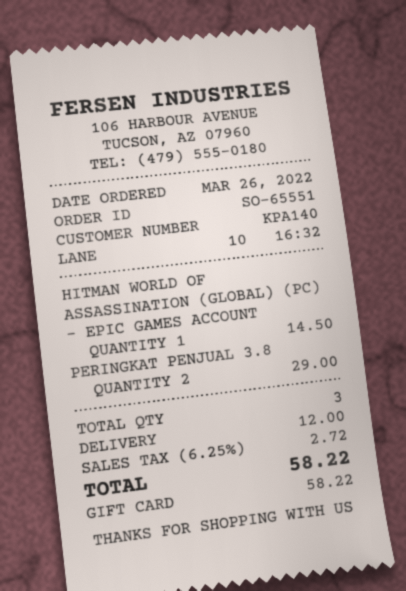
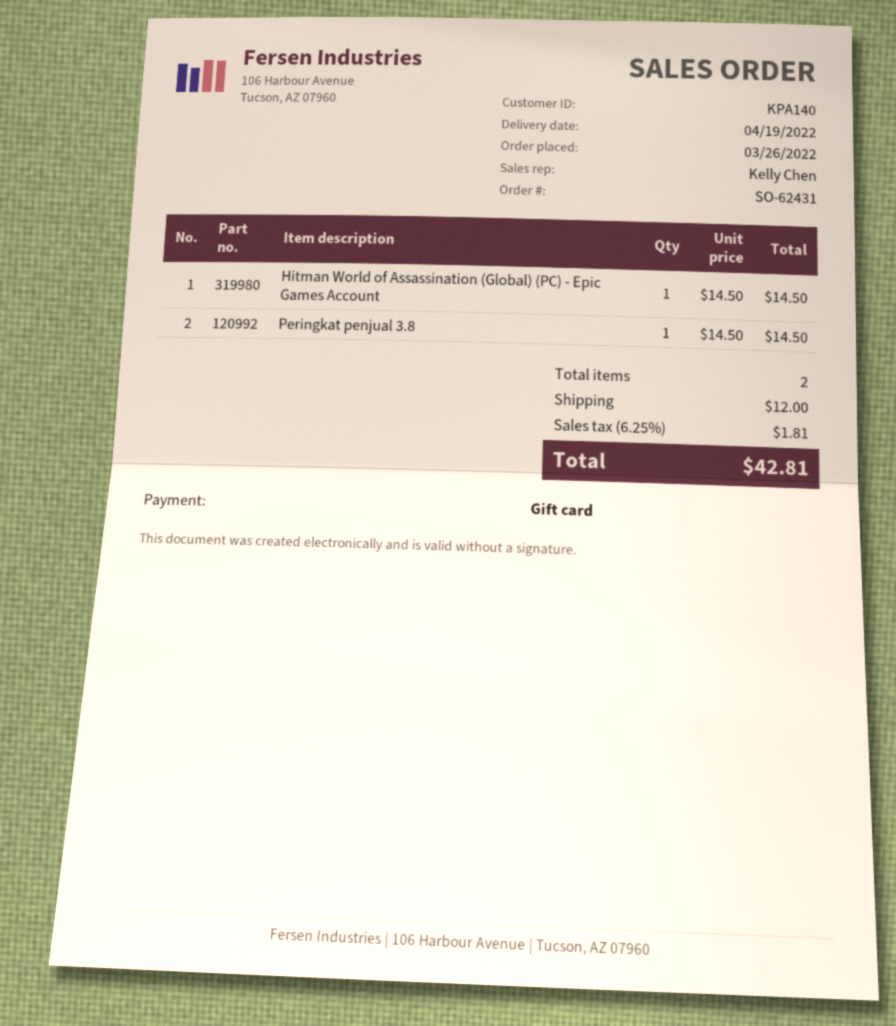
order number: SO-65551 -> SO-62431
PERINGKAT PENJUAL 3.8: 2 for 29.00 -> 1 for 14.50
total quantity: 3 -> 2
tax: 6.25% = 2.72 -> 6.25% = 1.81
total: 58.22 -> 42.81

